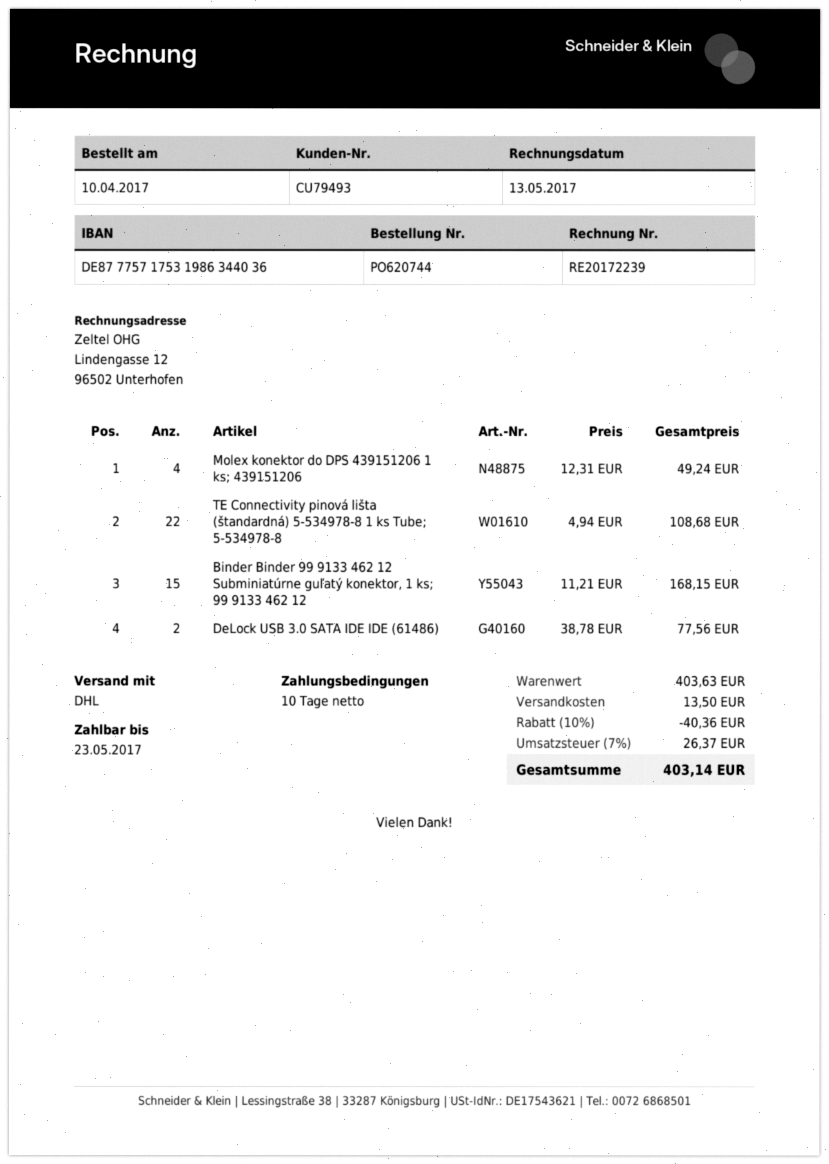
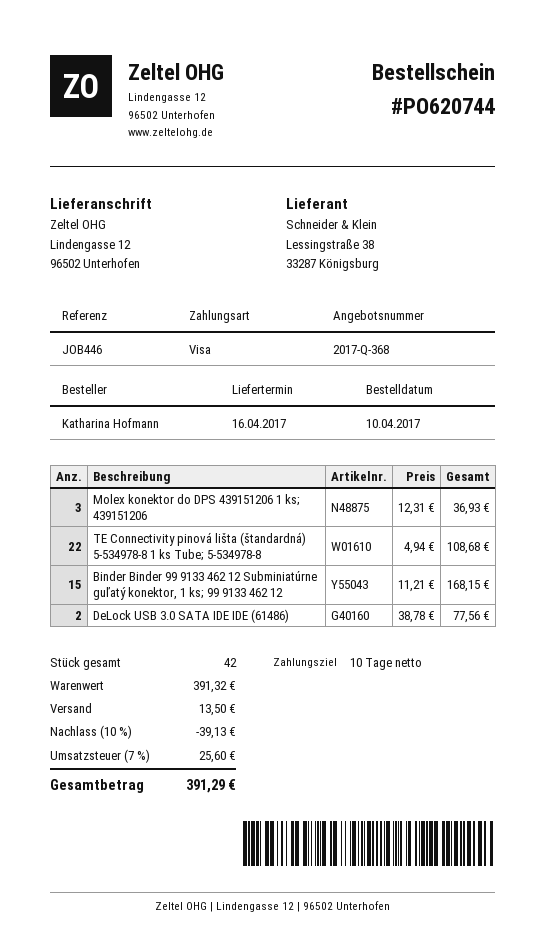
Molex konektor do DPS 439151206 1 ks; 439151206: 4 x 12.31 = 49.24 -> 3 x 12.31 = 36.93
subtotal: 403.63 -> 391.32
discount: 10% = 40.36 -> 10% = 39.13
tax: 7% = 26.37 -> 7% = 25.60
total: 403.14 -> 391.29

